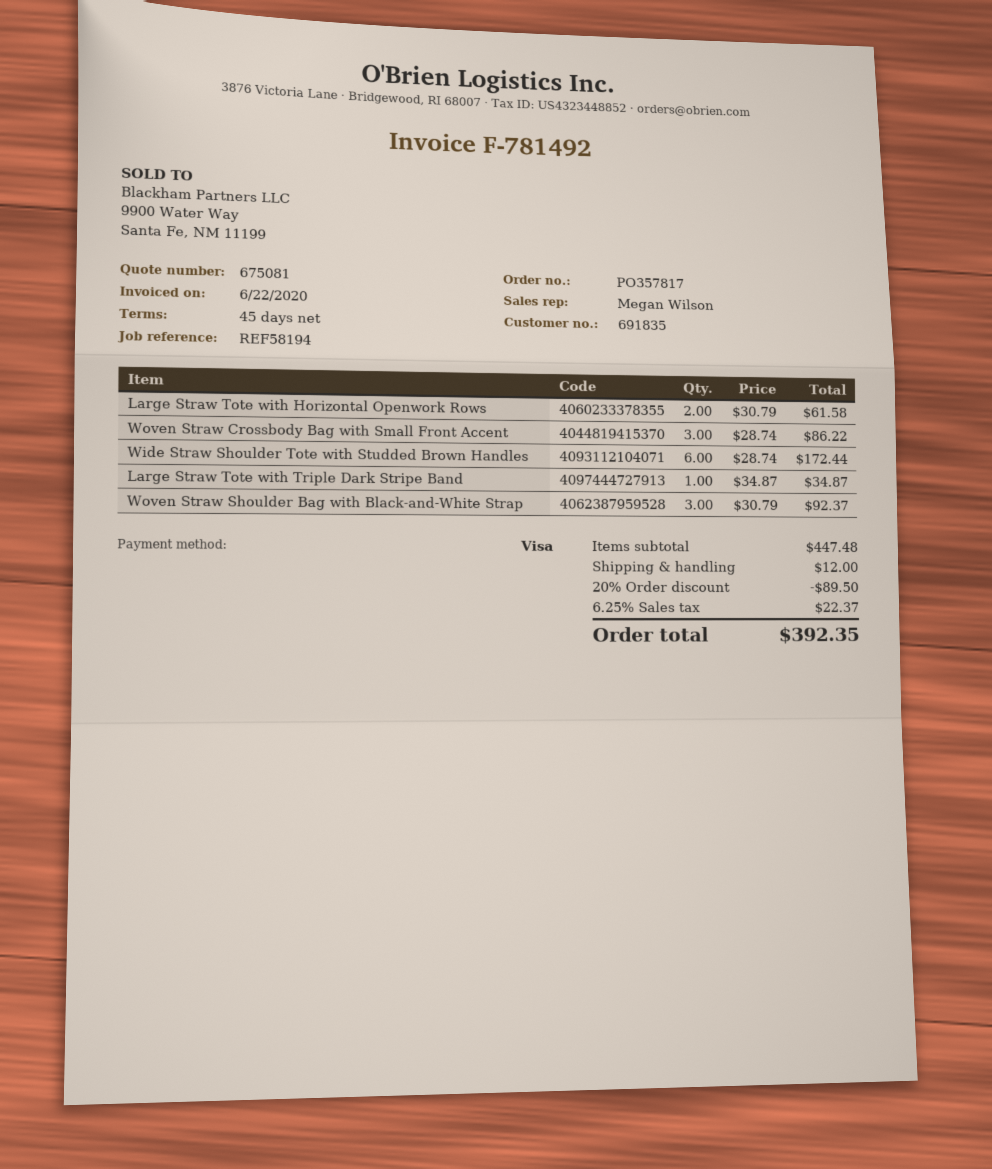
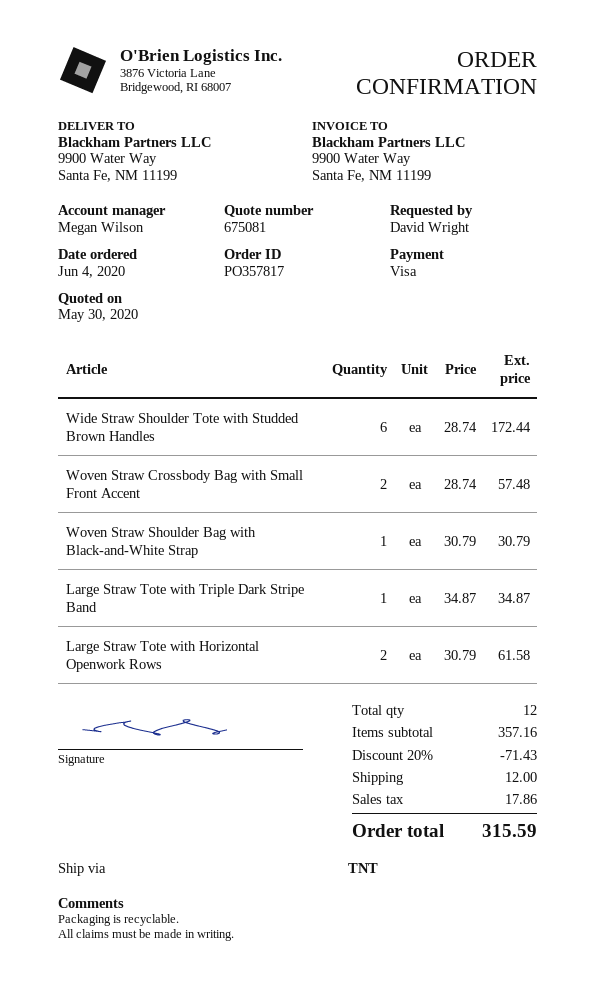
Woven Straw Crossbody Bag with Small Front Accent: 3 x 28.74 = 86.22 -> 2 x 28.74 = 57.48
Woven Straw Shoulder Bag with Black-and-White Strap: 3 x 30.79 = 92.37 -> 1 x 30.79 = 30.79
subtotal: 447.48 -> 357.16
discount: 20% = 89.50 -> 20% = 71.43
tax: 22.37 -> 17.86
total: 392.35 -> 315.59

